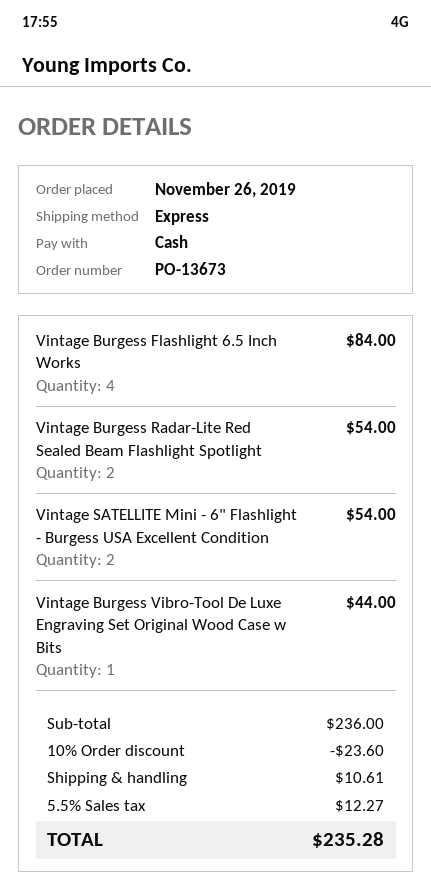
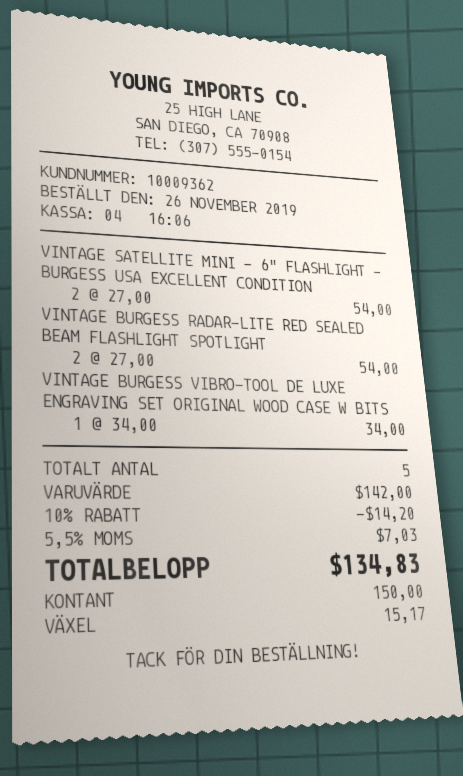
Vintage Burgess Flashlight 6.5 Inch Works: 4 for 84.00 -> none
Vintage Burgess Vibro-Tool De Luxe Engraving Set Original Wood Case w Bits: 1 for 44.00 -> 1 for 34.00
subtotal: 236.00 -> 142.00
discount: 10% = 23.60 -> 10% = 14.20
shipping: 10.61 -> none
tax: 5.5% = 12.27 -> 5.5% = 7.03
total: 235.28 -> 134.83

